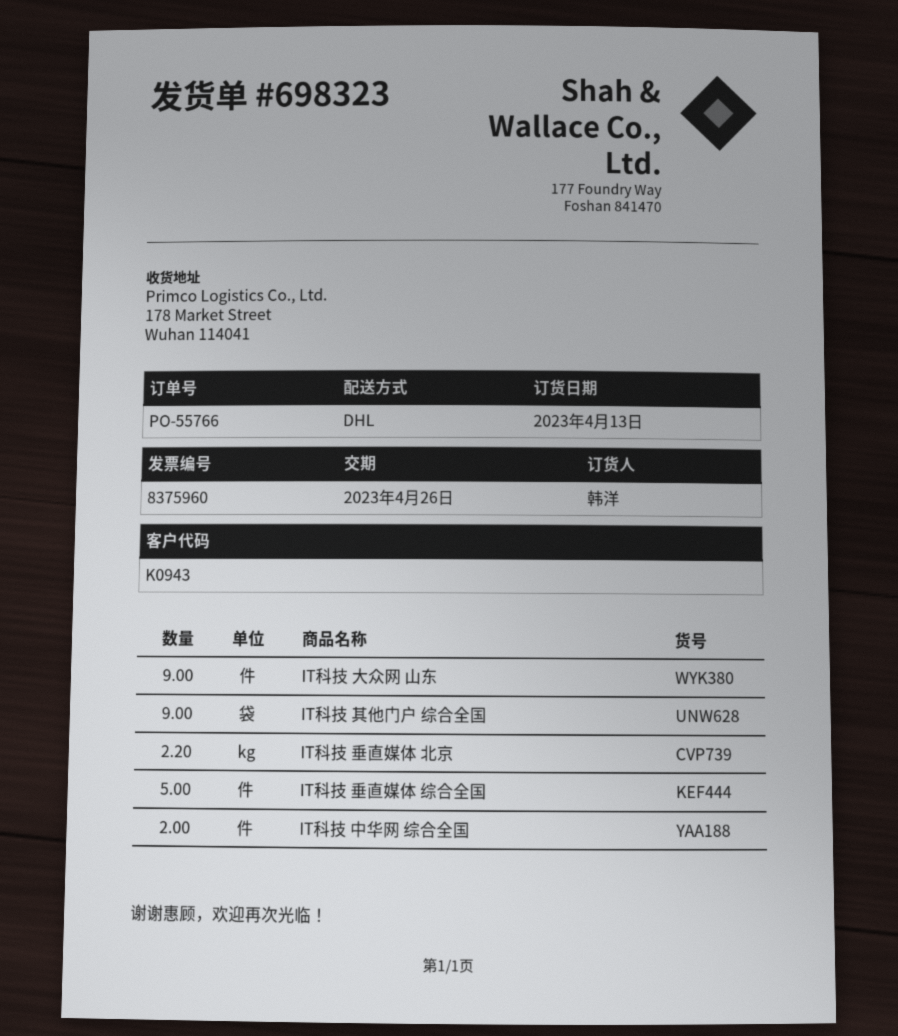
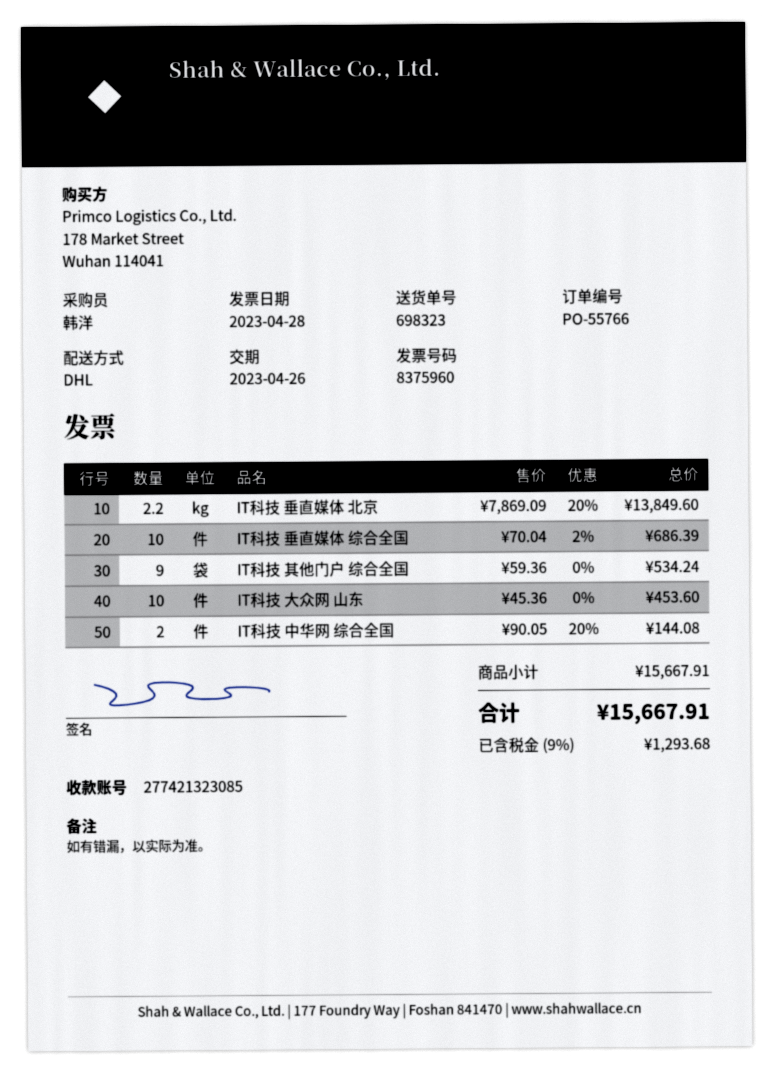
IT科技 大众网 山东: 9 -> 10
IT科技 垂直媒体 综合全国: 5 -> 10

